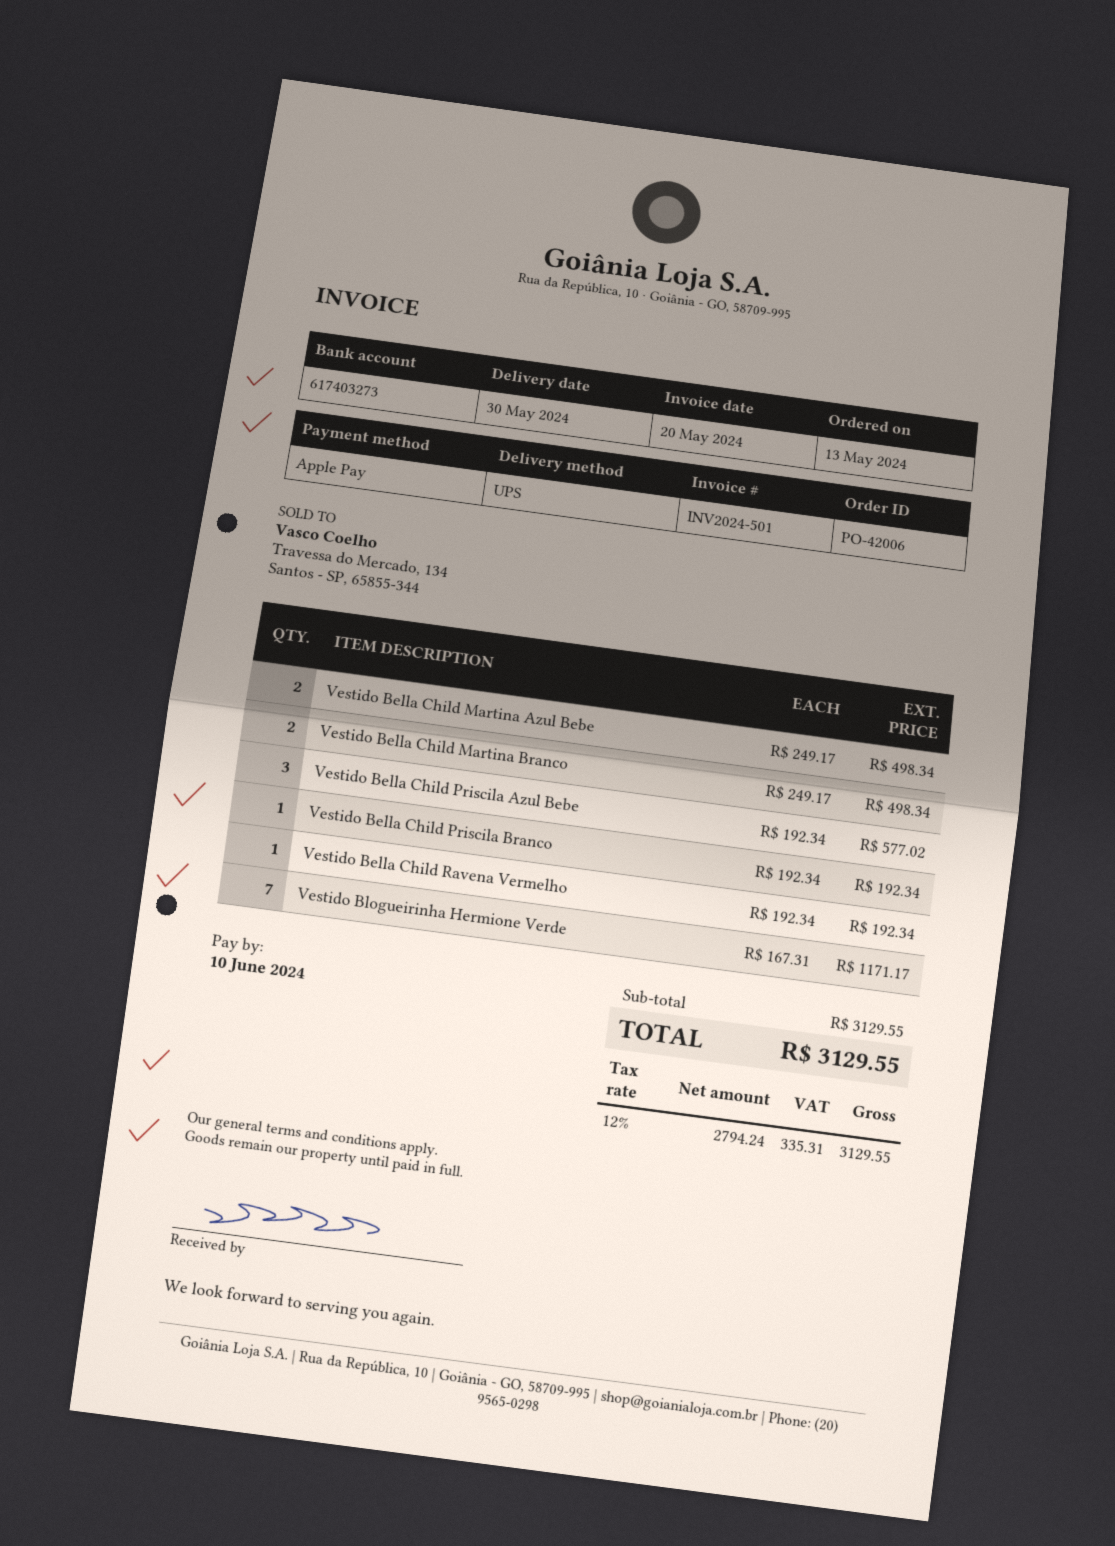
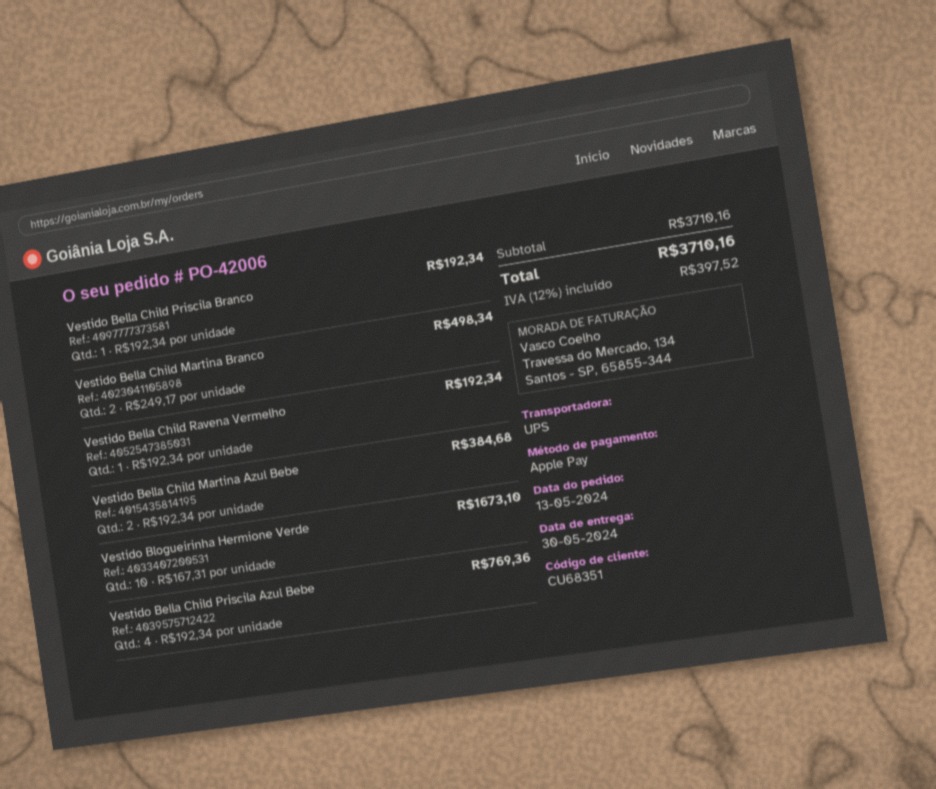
Vestido Bella Child Martina Azul Bebe: 2 x 249.17 = 498.34 -> 2 x 192.34 = 384.68
Vestido Bella Child Priscila Azul Bebe: 3 x 192.34 = 577.02 -> 4 x 192.34 = 769.36
Vestido Blogueirinha Hermione Verde: 7 x 167.31 = 1171.17 -> 10 x 167.31 = 1673.10
subtotal: 3129.55 -> 3710.16
tax: 12% = 335.31 -> 12% = 397.52
total: 3129.55 -> 3710.16

